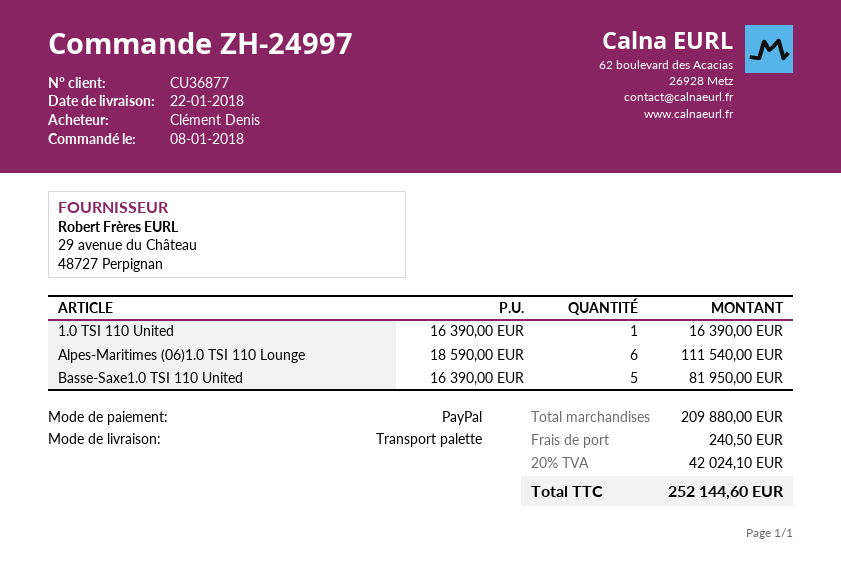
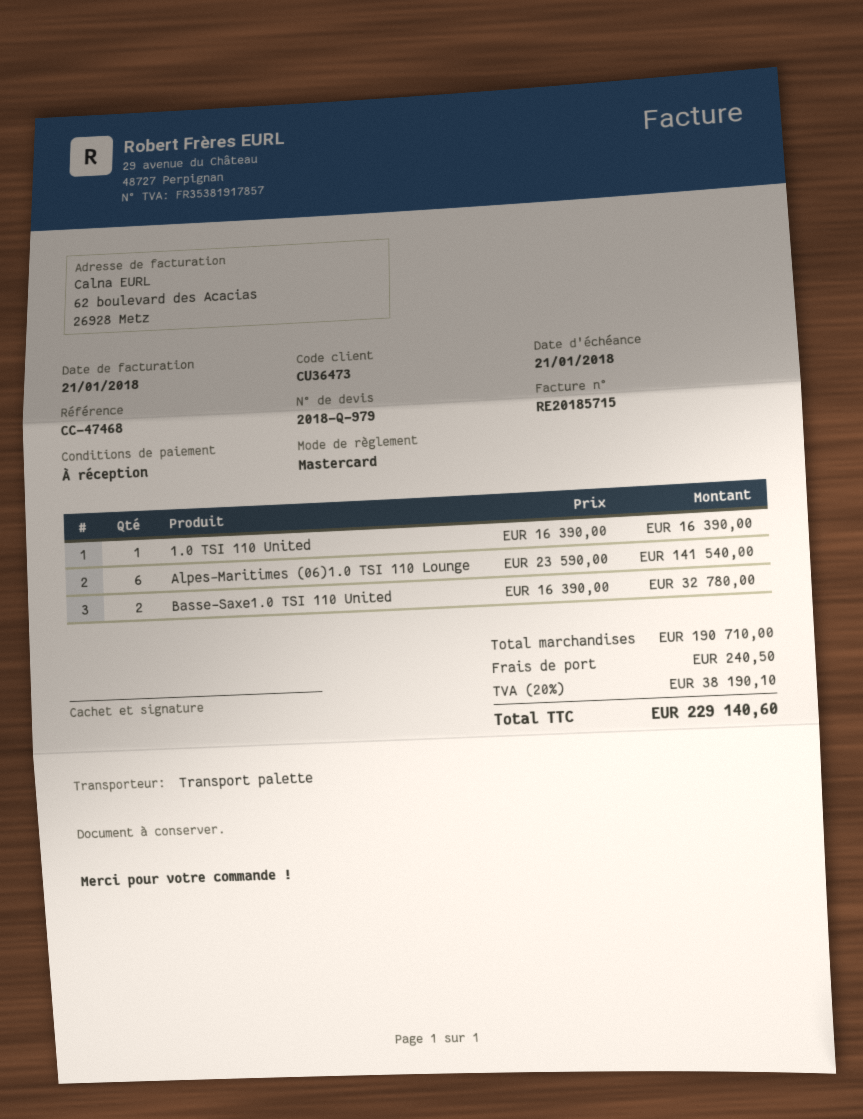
customer number: CU36877 -> CU36473
payment method: PayPal -> Mastercard
Alpes-Maritimes (06)1.0 TSI 110 Lounge: 6 x 18590.00 = 111540.00 -> 6 x 23590.00 = 141540.00
Basse-Saxe1.0 TSI 110 United: 5 x 16390.00 = 81950.00 -> 2 x 16390.00 = 32780.00
subtotal: 209880.00 -> 190710.00
tax: 20% = 42024.10 -> 20% = 38190.10
total: 252144.60 -> 229140.60

